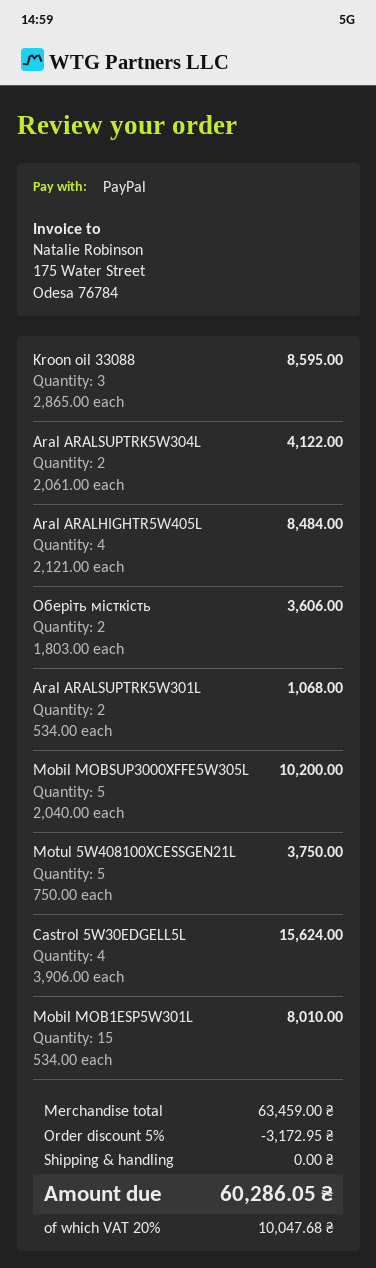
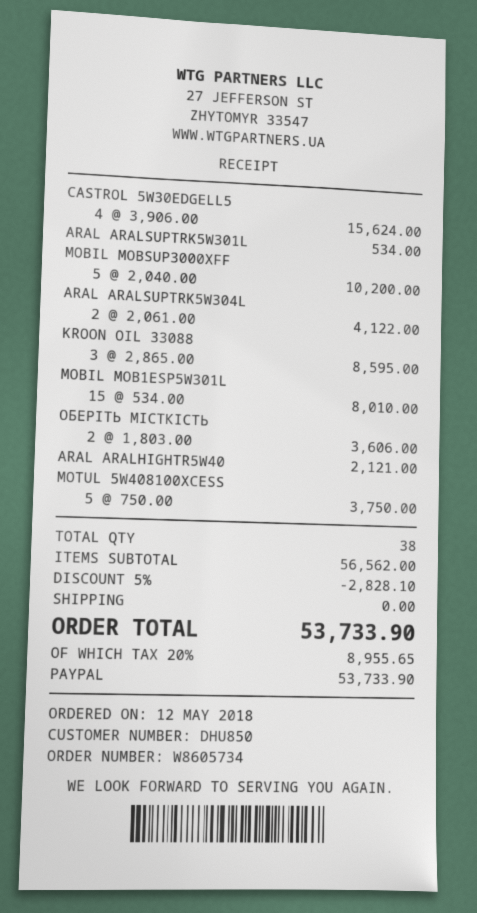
Aral ARALHIGHTR5W405L: 4 x 2121.00 = 8484.00 -> 1 x 2121.00 = 2121.00
Aral ARALSUPTRK5W301L: 2 x 534.00 = 1068.00 -> 1 x 534.00 = 534.00
subtotal: 63459.00 -> 56562.00
discount: 5% = 3172.95 -> 5% = 2828.10
tax: 20% = 10047.68 -> 20% = 8955.65
total: 60286.05 -> 53733.90

